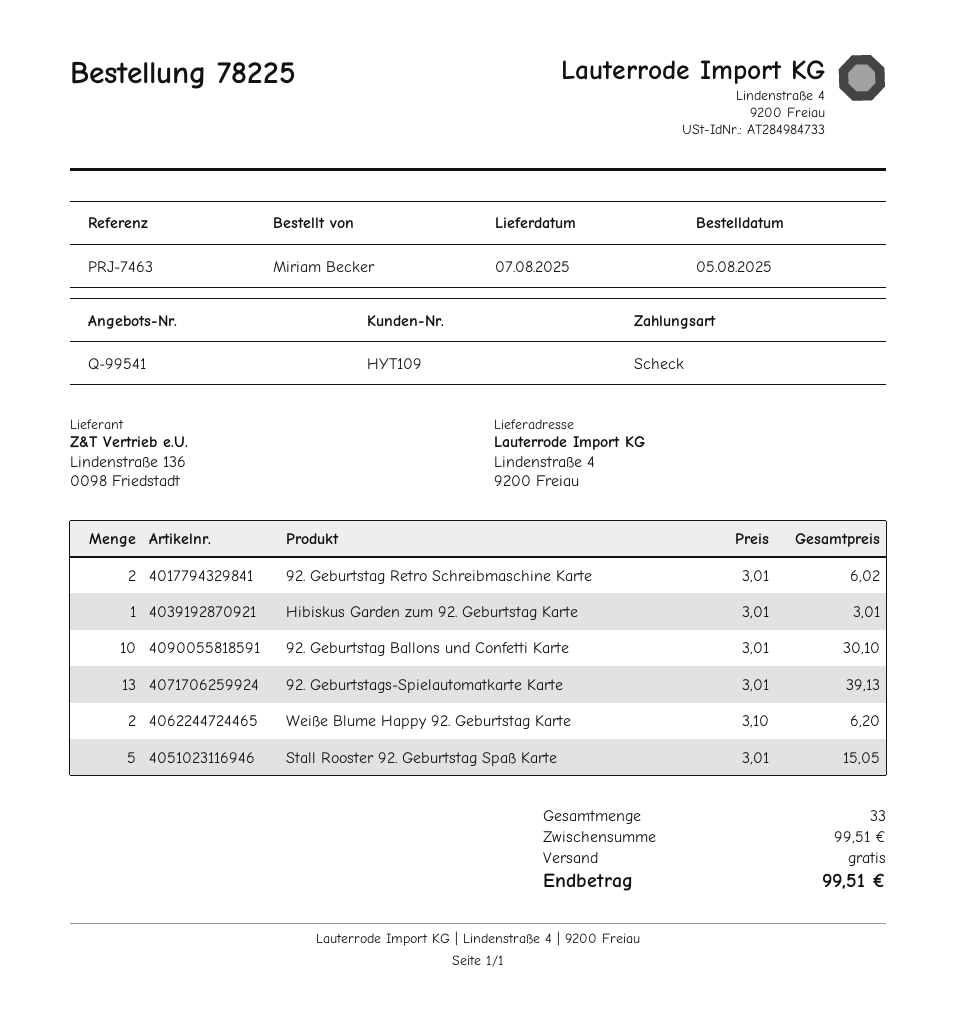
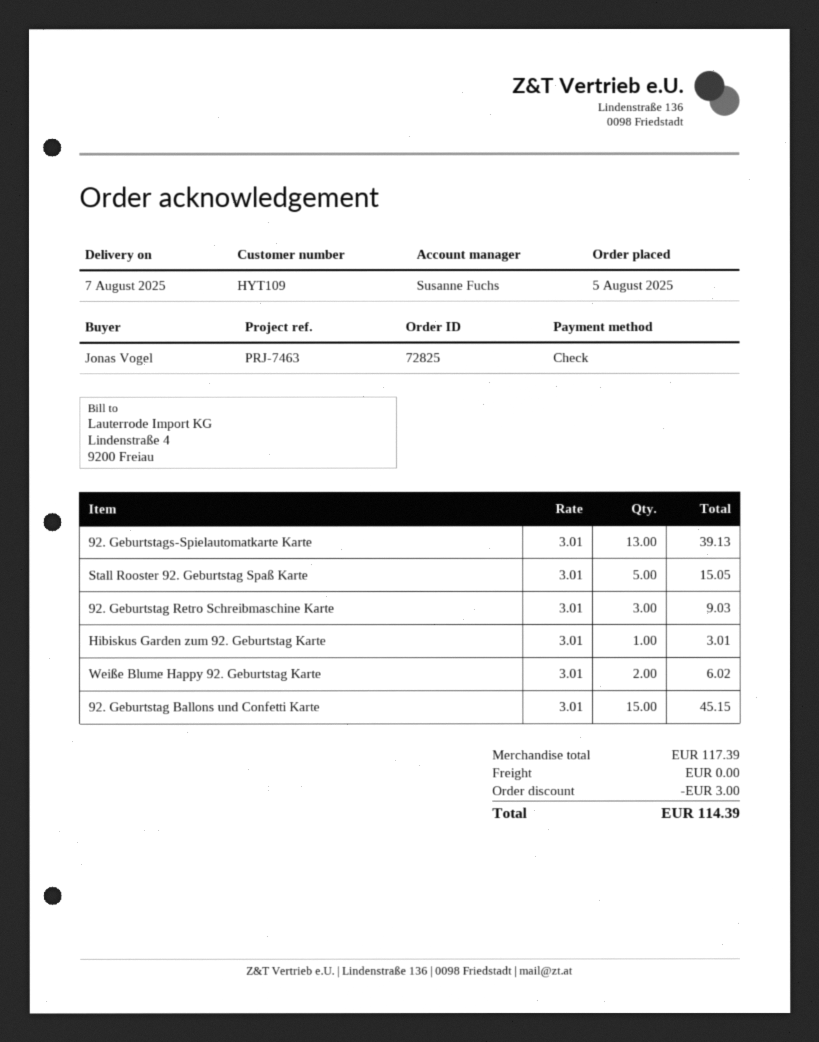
order number: 78225 -> 72825
ordered by: Miriam Becker -> Jonas Vogel
92. Geburtstag Retro Schreibmaschine Karte: 2 x 3.01 = 6.02 -> 3 x 3.01 = 9.03
92. Geburtstag Ballons und Confetti Karte: 10 x 3.01 = 30.10 -> 15 x 3.01 = 45.15
Weiße Blume Happy 92. Geburtstag Karte: 2 x 3.10 = 6.20 -> 2 x 3.01 = 6.02
subtotal: 99.51 -> 117.39
discount: none -> 3.00
total: 99.51 -> 114.39

